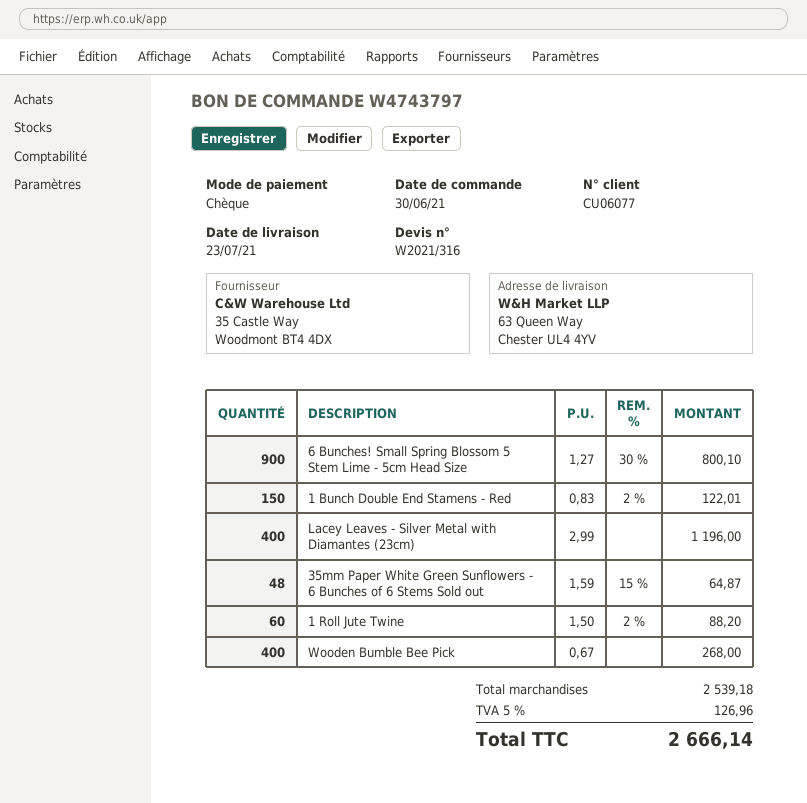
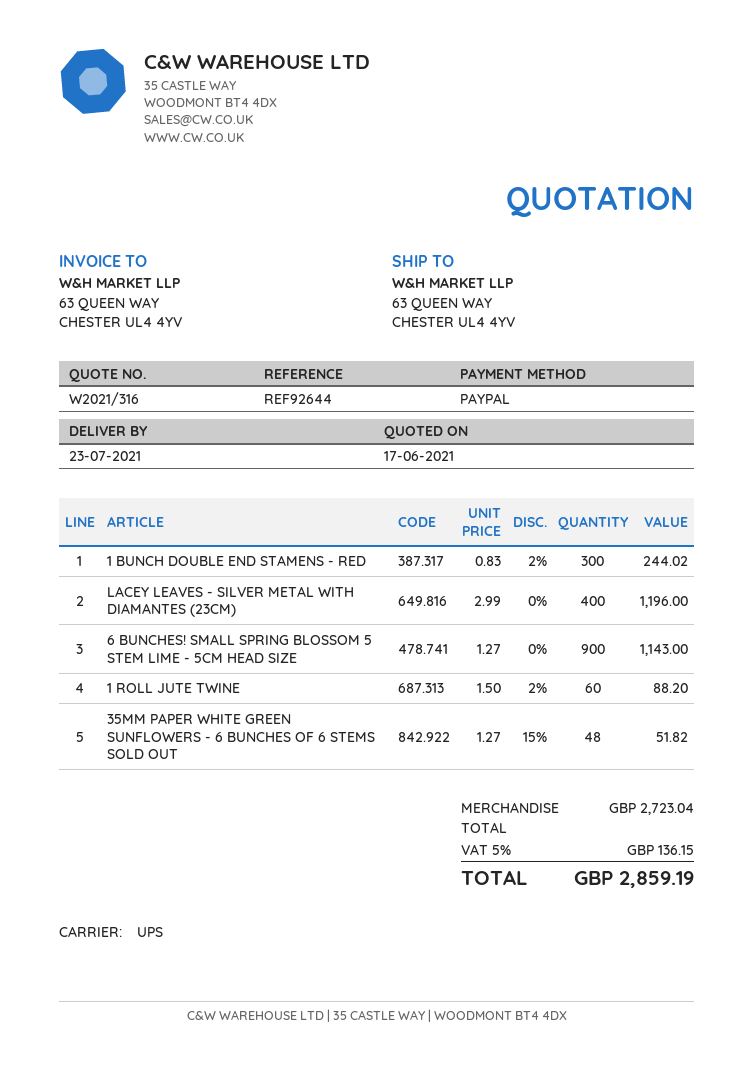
payment method: cheque -> PayPal
6 Bunches! Small Spring Blossom 5 Stem Lime - 5cm Head Size: 900 x 1.27 - 30% = 800.10 -> 900 x 1.27 = 1143.00
1 Bunch Double End Stamens - Red: 150 x 0.83 - 2% = 122.01 -> 300 x 0.83 - 2% = 244.02
35mm Paper White Green Sunflowers - 6 Bunches of 6 Stems Sold out: 48 x 1.59 - 15% = 64.87 -> 48 x 1.27 - 15% = 51.82
Wooden Bumble Bee Pick: 400 x 0.67 = 268.00 -> none
subtotal: 2539.18 -> 2723.04
tax: 5% = 126.96 -> 5% = 136.15
total: 2666.14 -> 2859.19

